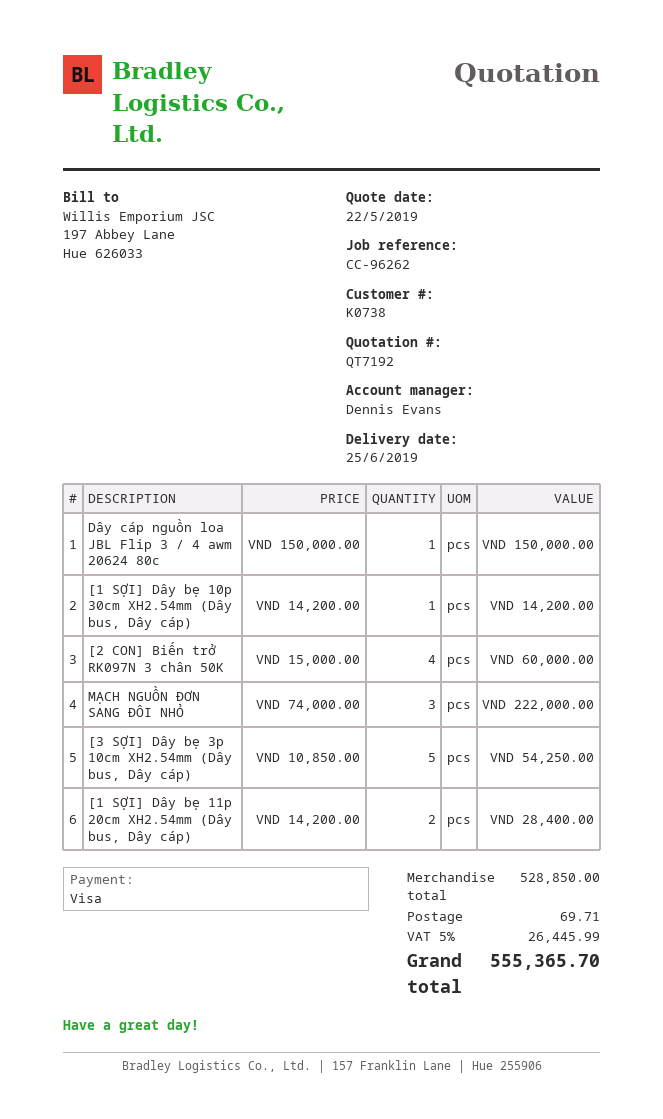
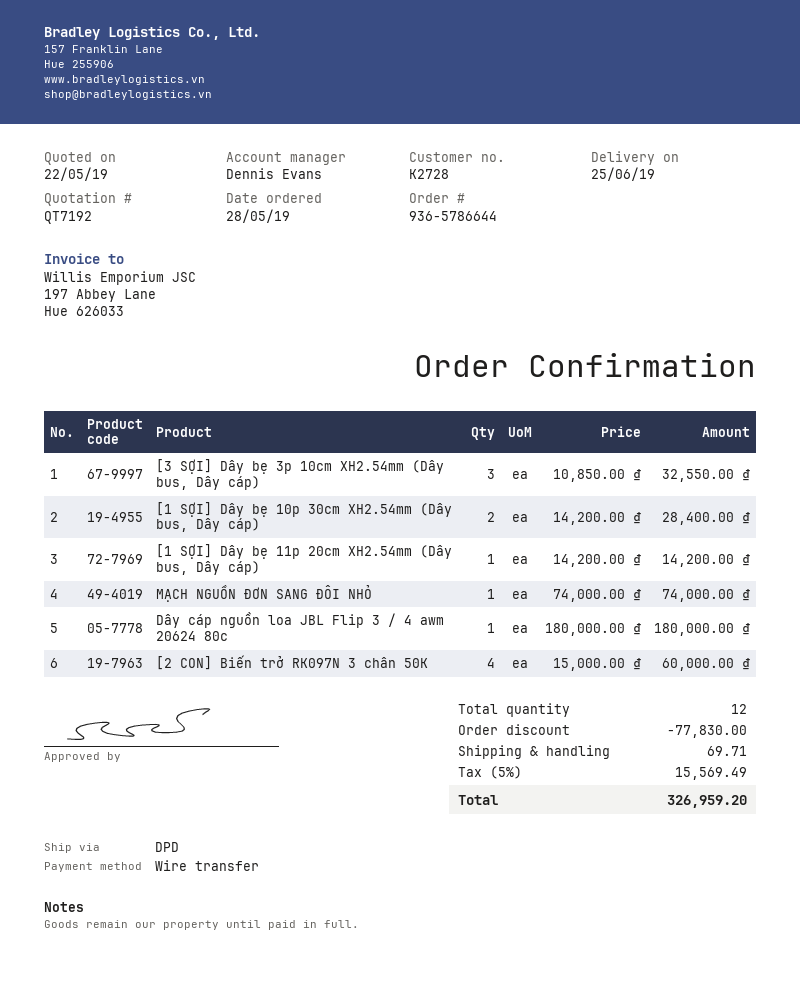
customer number: K0738 -> K2728
payment method: Visa -> bank transfer
Dây cáp nguồn loa JBL Flip 3 / 4 awm 20624 80c: 1 x 150000.00 = 150000.00 -> 1 x 180000.00 = 180000.00
[1 SỢI] Dây bẹ 10p 30cm XH2.54mm (Dây bus, Dây cáp): 1 x 14200.00 = 14200.00 -> 2 x 14200.00 = 28400.00
MẠCH NGUỒN ĐƠN SANG ĐÔI NHỎ: 3 x 74000.00 = 222000.00 -> 1 x 74000.00 = 74000.00
[3 SỢI] Dây bẹ 3p 10cm XH2.54mm (Dây bus, Dây cáp): 5 x 10850.00 = 54250.00 -> 3 x 10850.00 = 32550.00
[1 SỢI] Dây bẹ 11p 20cm XH2.54mm (Dây bus, Dây cáp): 2 x 14200.00 = 28400.00 -> 1 x 14200.00 = 14200.00
discount: none -> 77830.00
tax: 5% = 26445.99 -> 5% = 15569.49
total: 555365.70 -> 326959.20

